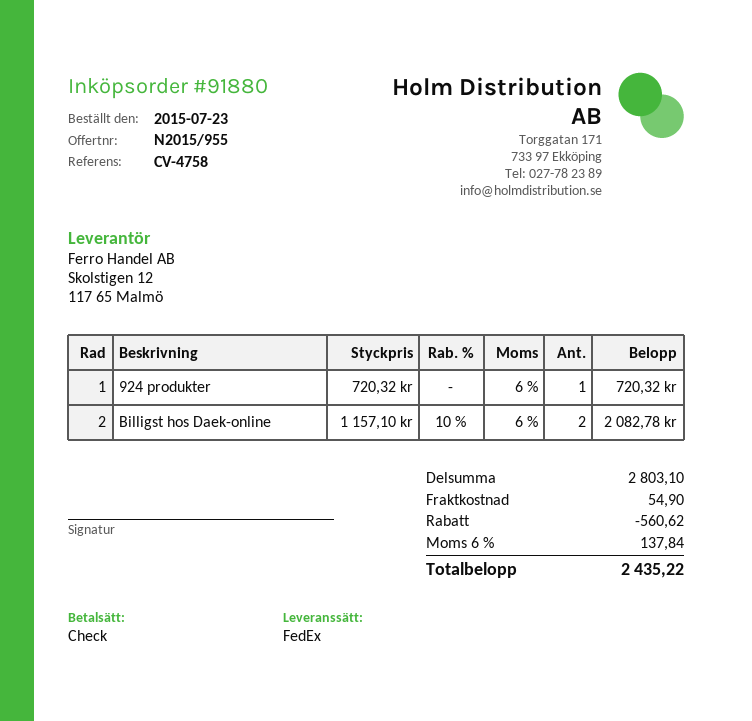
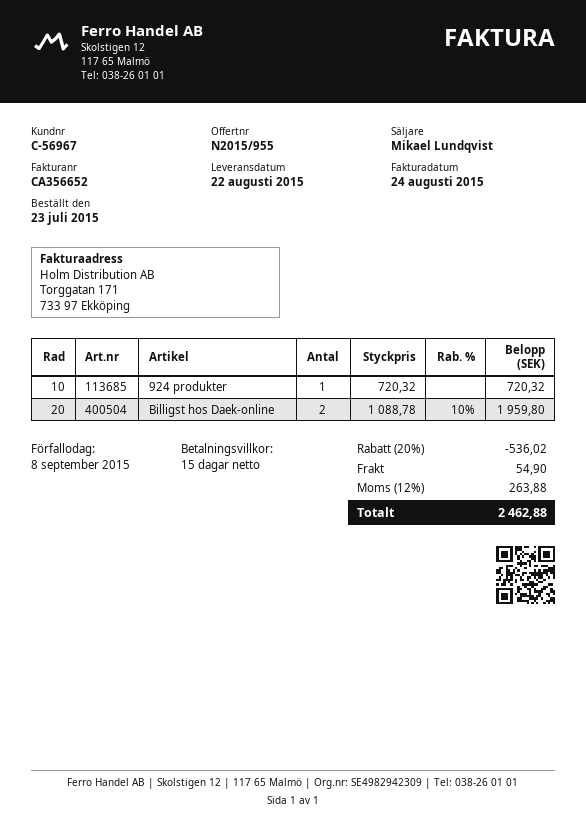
Billigst hos Daek-online: 2 x 1157.10 - 10% = 2082.78 -> 2 x 1088.78 - 10% = 1959.80
discount: 560.62 -> 536.02
tax: 6% = 137.84 -> 12% = 263.88
total: 2435.22 -> 2462.88

